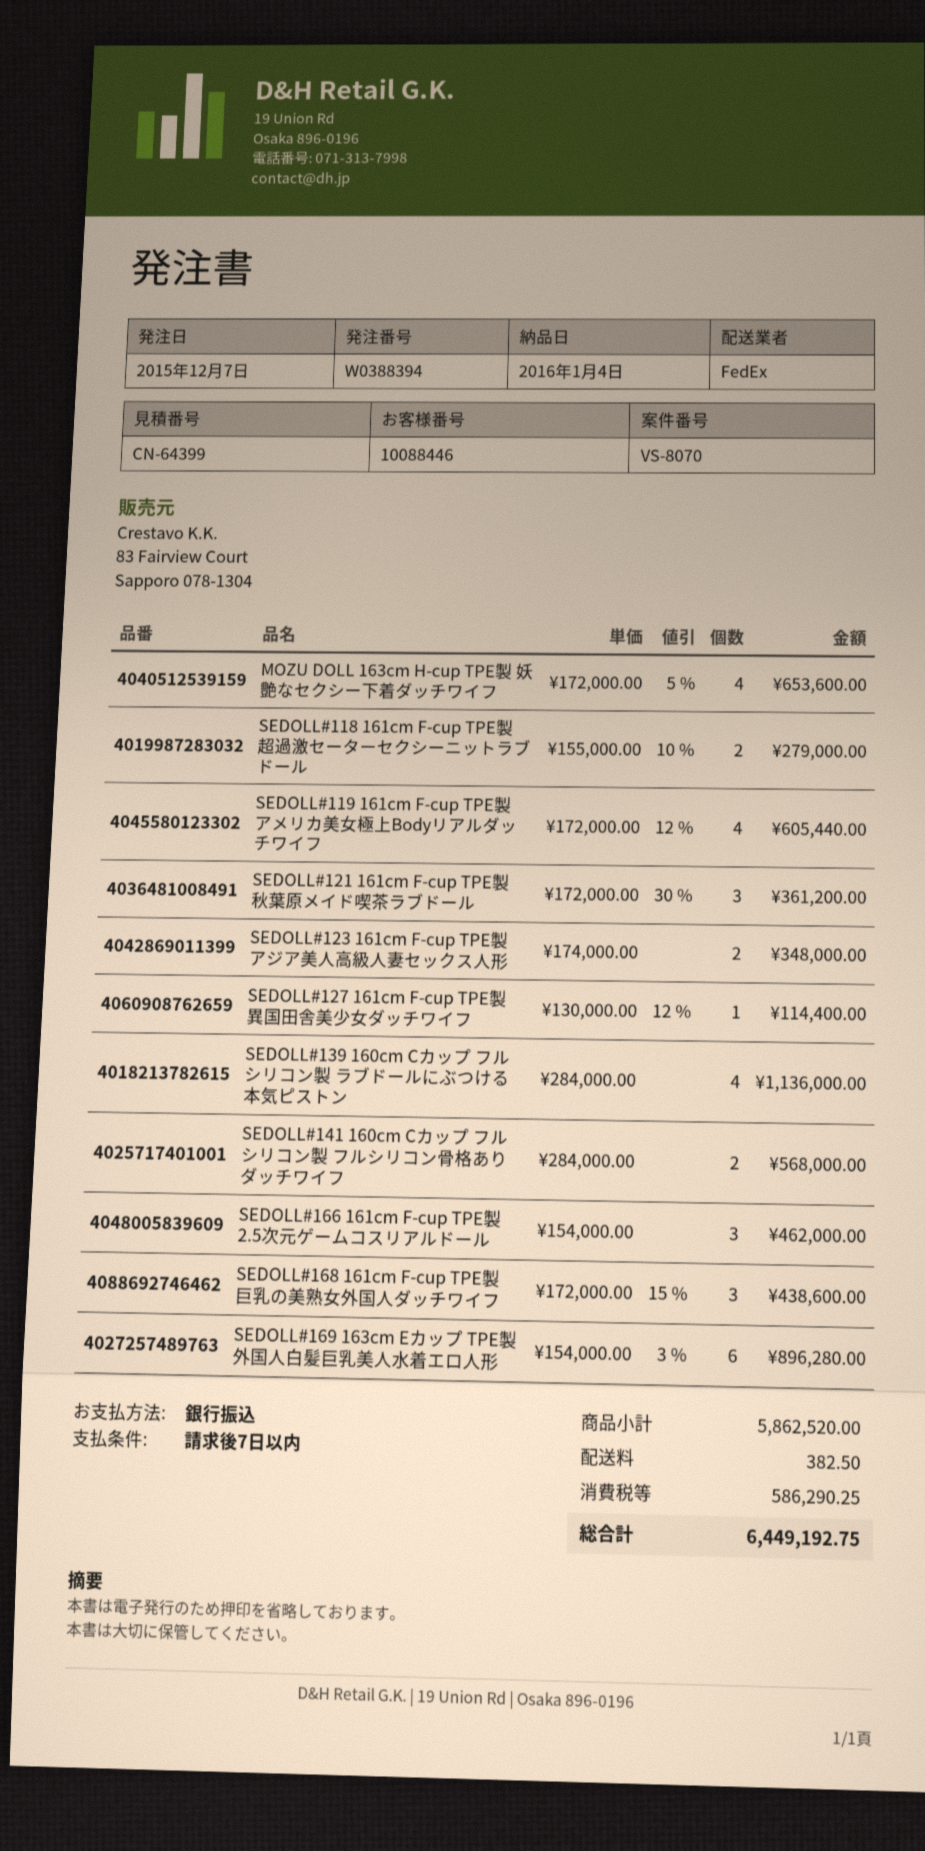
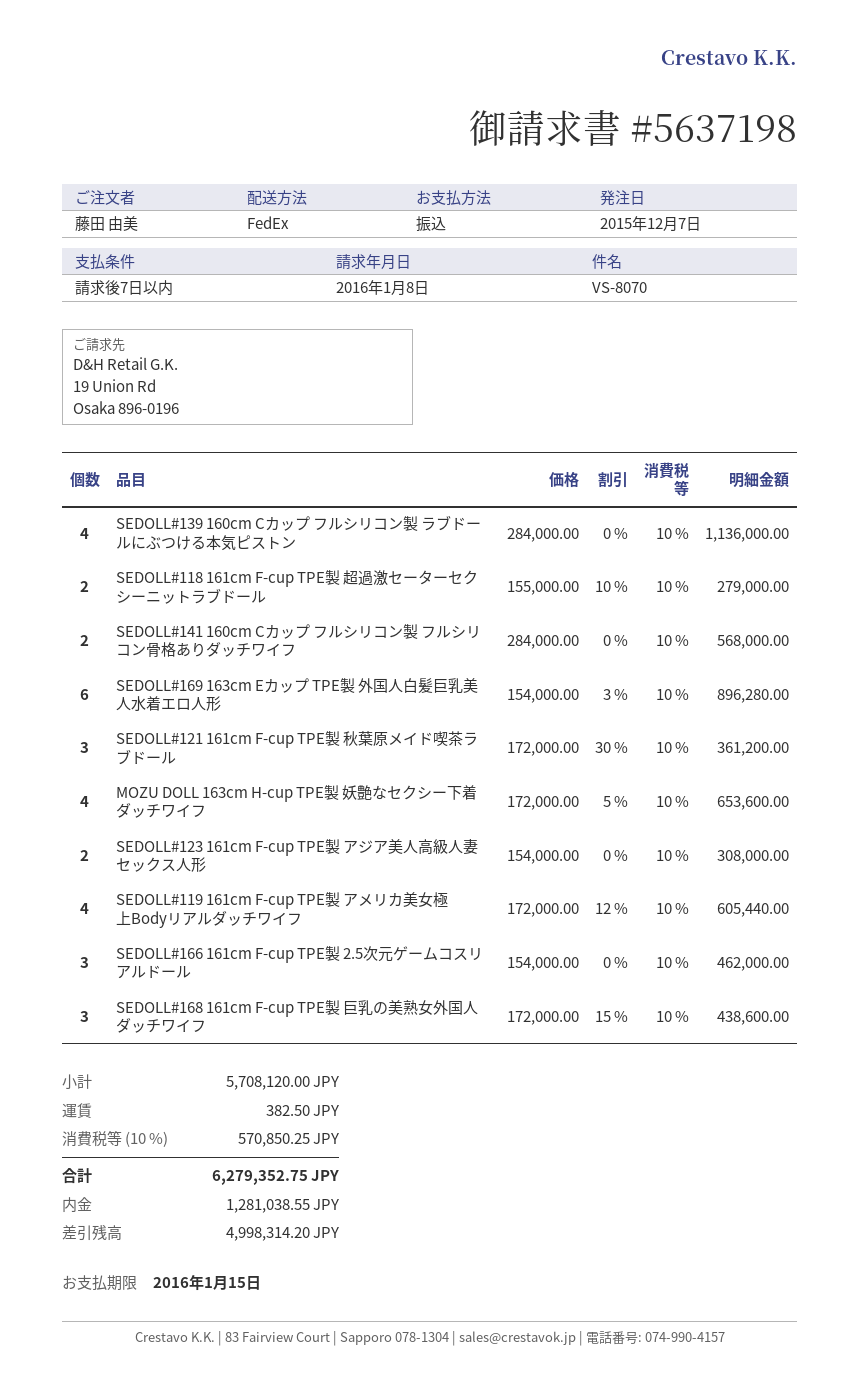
SEDOLL#123 161cm F-cup TPE製 アジア美人高級人妻セックス人形: 2 x 174000.00 = 348000.00 -> 2 x 154000.00 = 308000.00
SEDOLL#127 161cm F-cup TPE製 異国田舎美少女ダッチワイフ: 1 x 130000.00 - 12% = 114400.00 -> none
subtotal: 5862520.00 -> 5708120.00
tax: 586290.25 -> 570850.25
total: 6449192.75 -> 6279352.75

